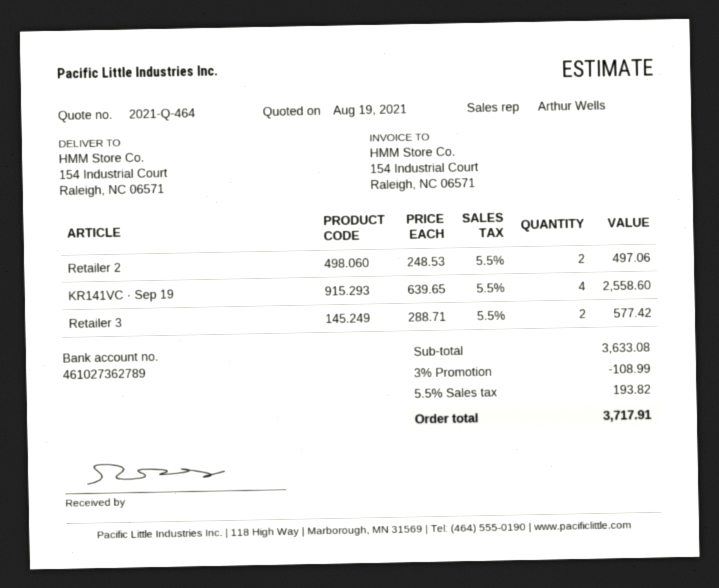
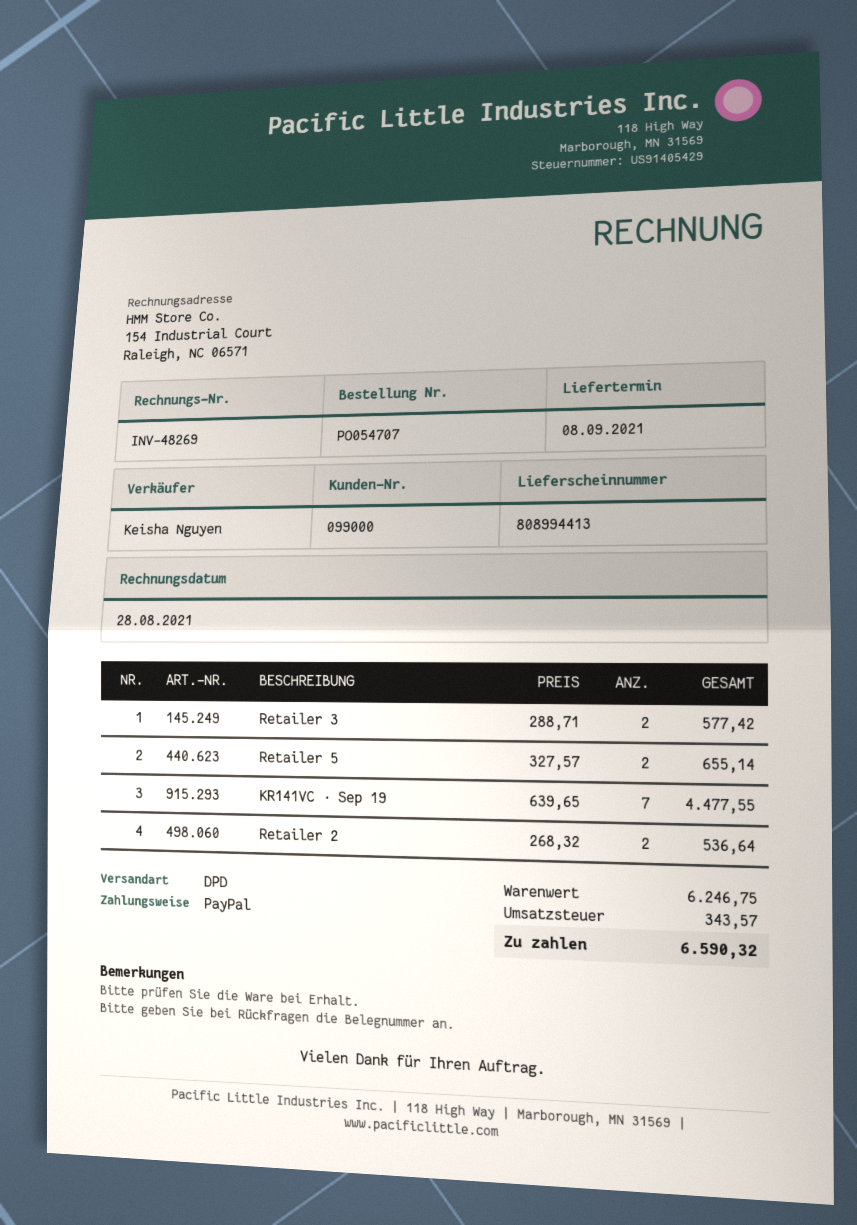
sales rep: Arthur Wells -> Keisha Nguyen
Retailer 2: 2 x 248.53 = 497.06 -> 2 x 268.32 = 536.64
KR141VC · Sep 19: 4 x 639.65 = 2558.60 -> 7 x 639.65 = 4477.55
Retailer 5: none -> 2 x 327.57 = 655.14
subtotal: 3633.08 -> 6246.75
discount: 3% = 108.99 -> none
tax: 193.82 -> 343.57
total: 3717.91 -> 6590.32

